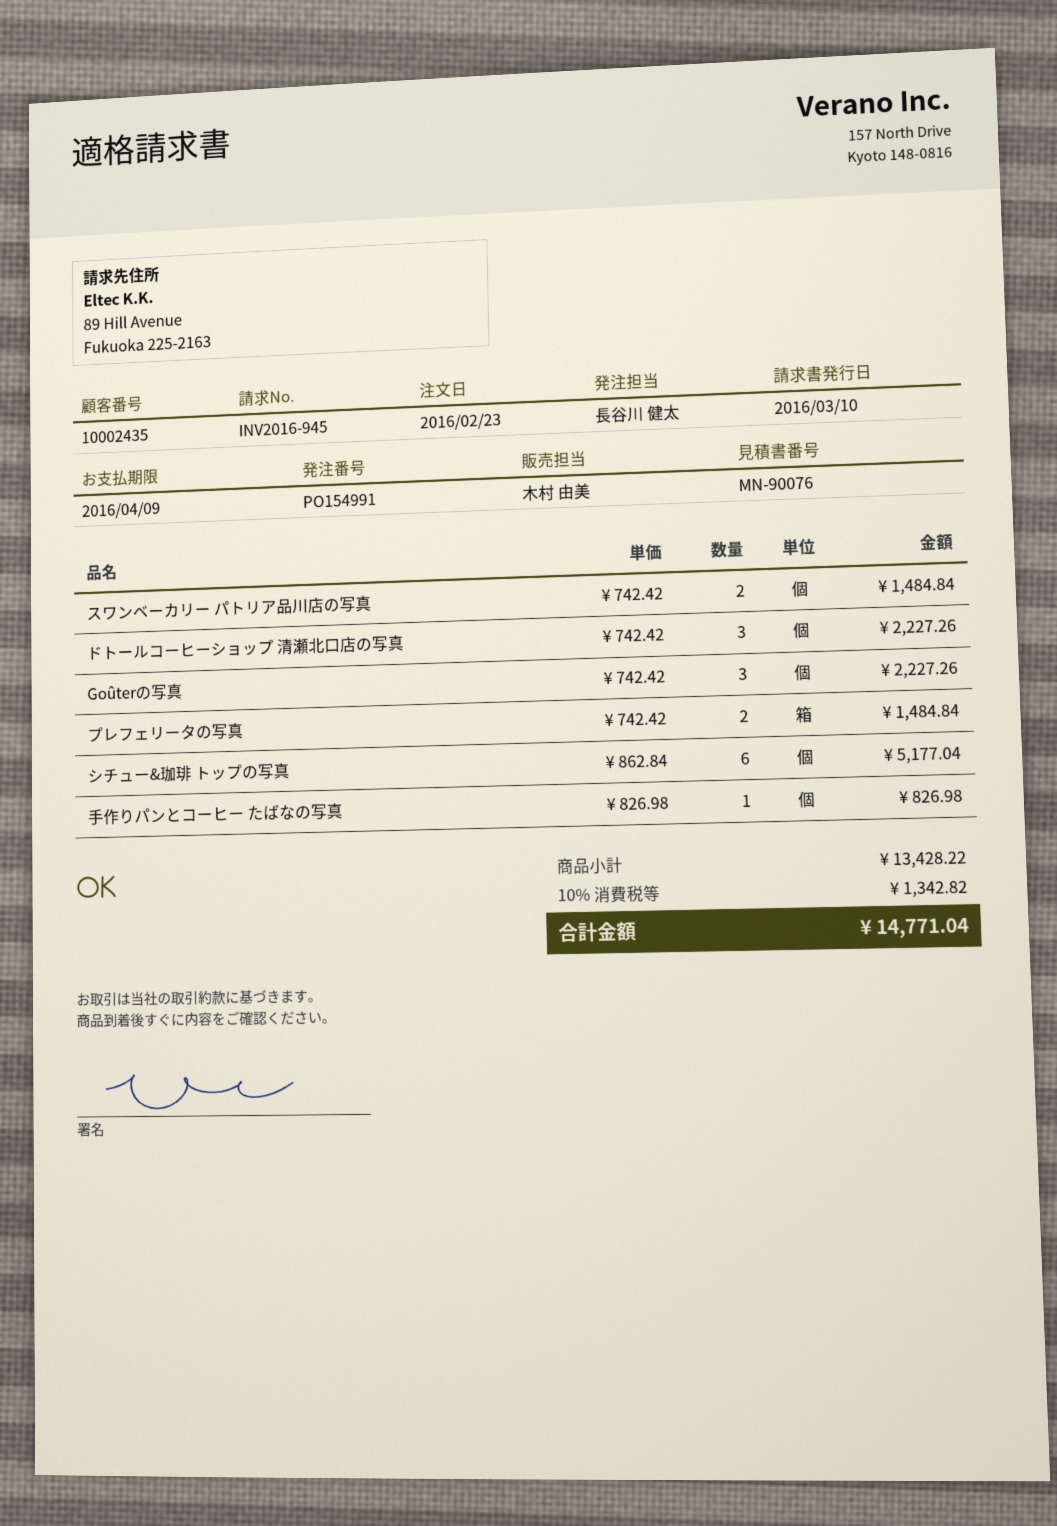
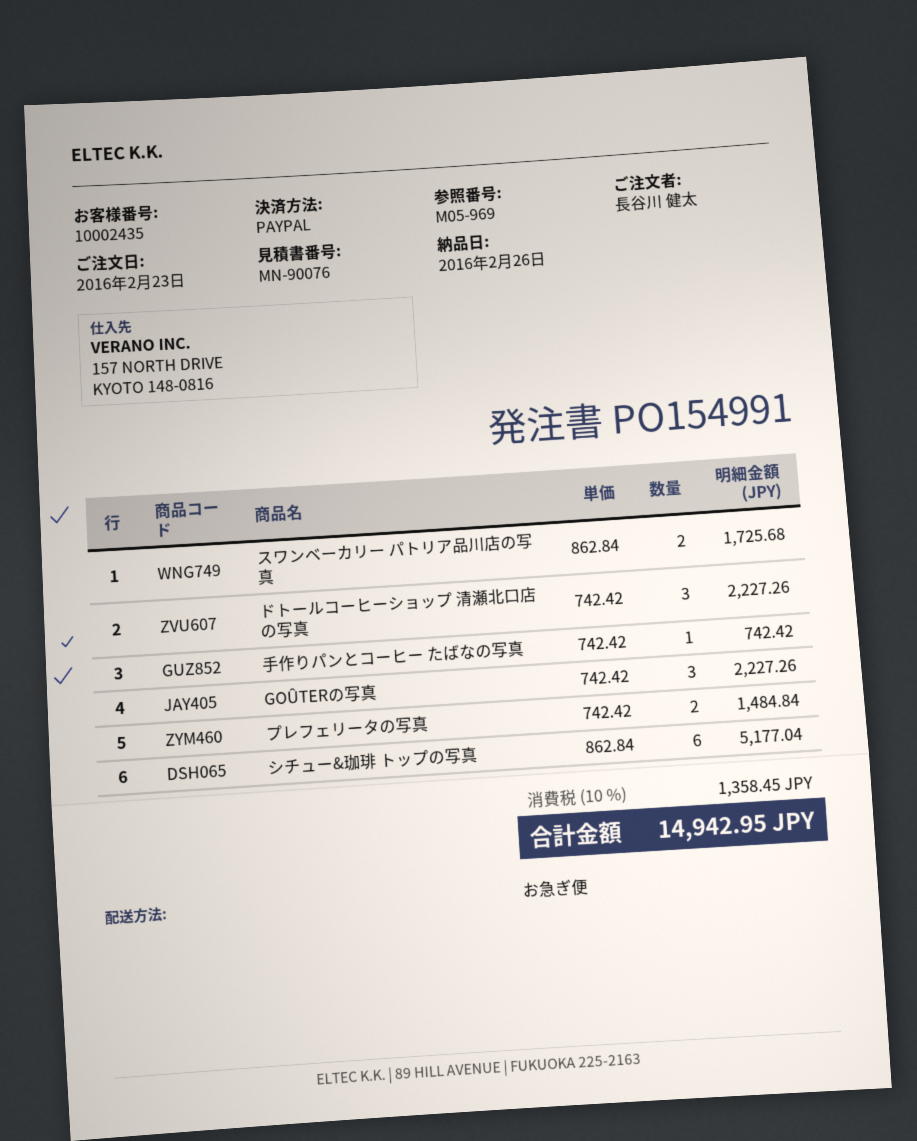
スワンベーカリー パトリア品川店の写真: 2 x 742.42 = 1484.84 -> 2 x 862.84 = 1725.68
手作りパンとコーヒー たばなの写真: 1 x 826.98 = 826.98 -> 1 x 742.42 = 742.42
tax: 10% = 1342.82 -> 10% = 1358.45
total: 14771.04 -> 14942.95

